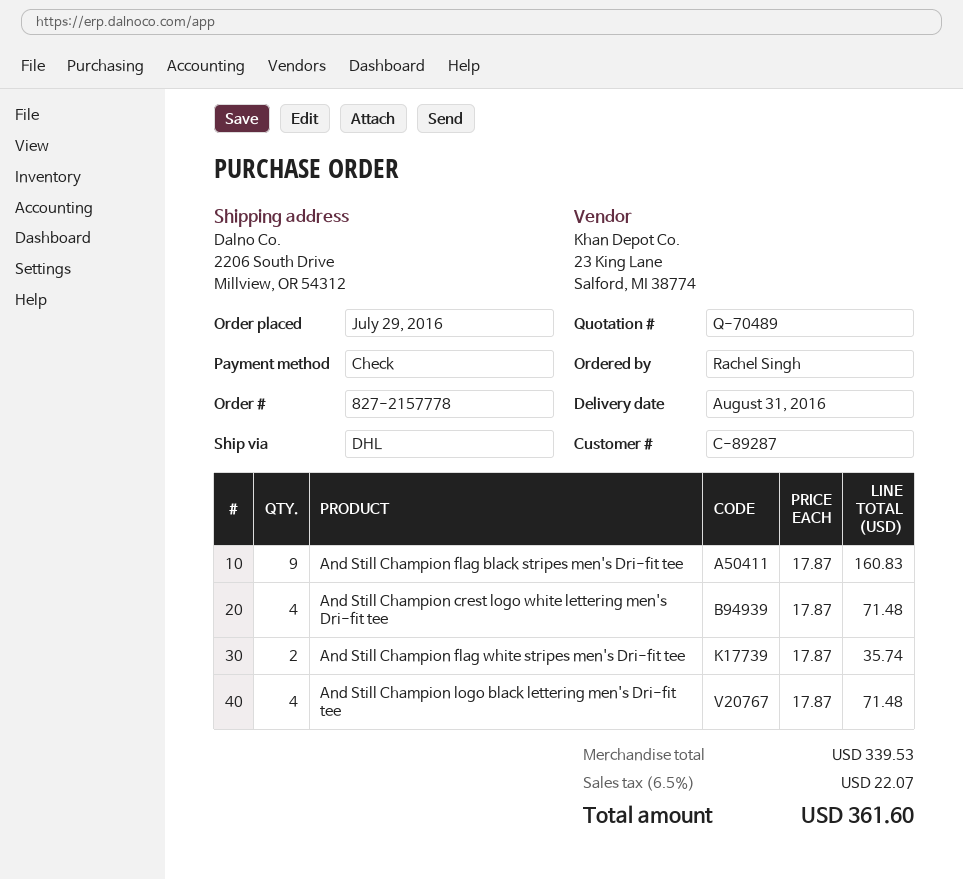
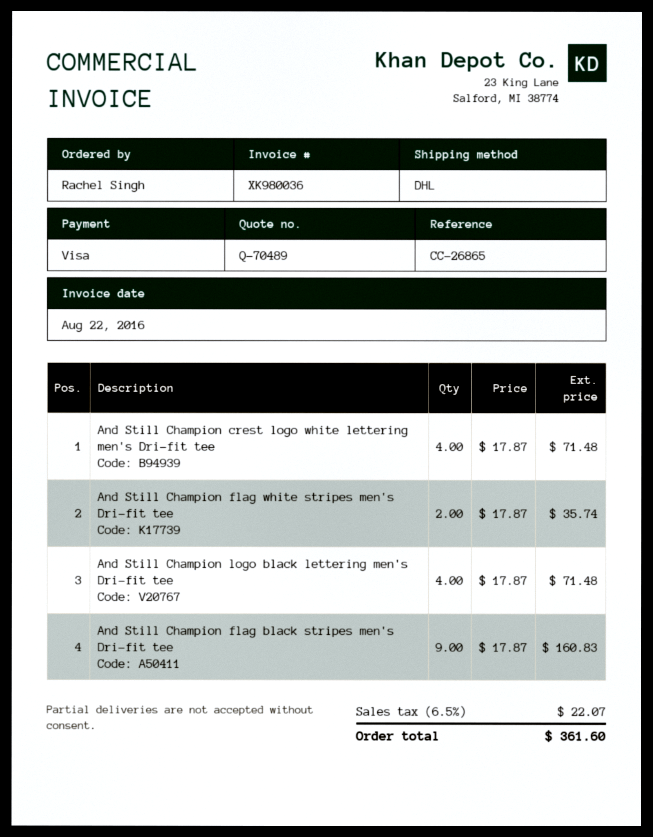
payment method: cheque -> Visa

